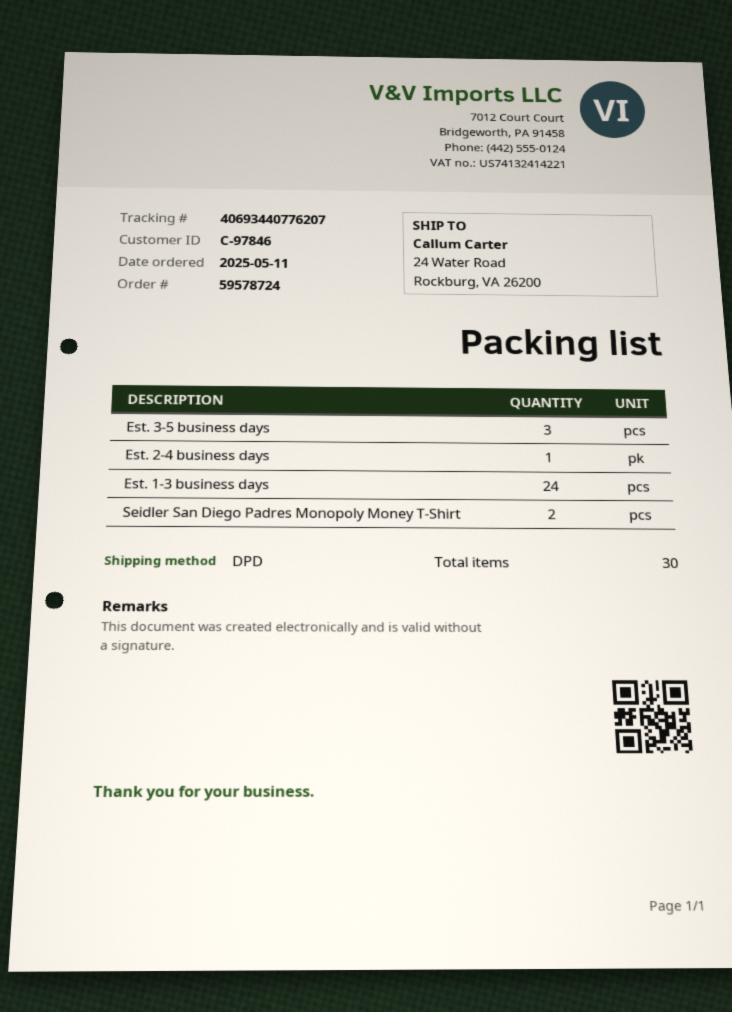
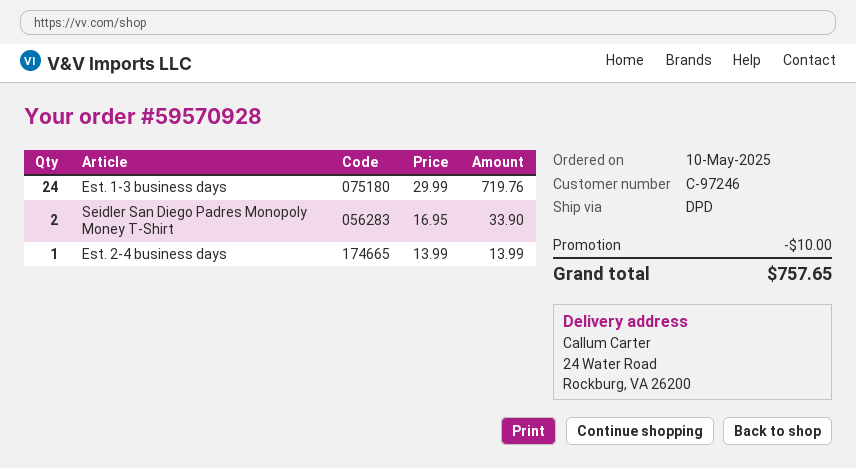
order number: 59578724 -> 59570928
order date: 2025-05-11 -> 2025-05-10
customer number: C-97846 -> C-97246
Est. 3-5 business days: 3 -> none

